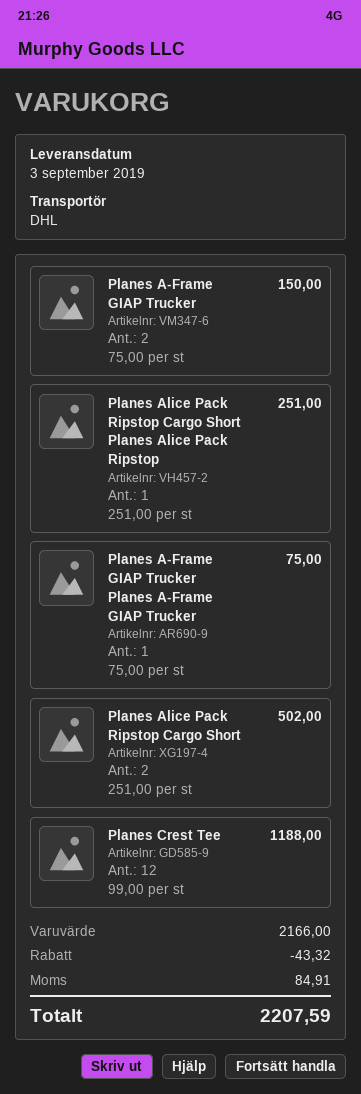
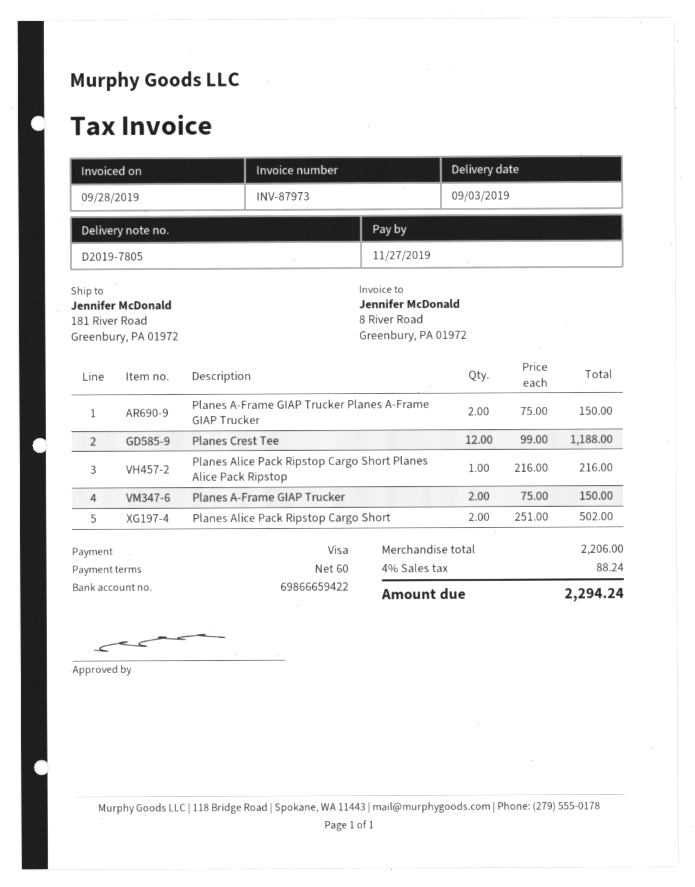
Planes Alice Pack Ripstop Cargo Short Planes Alice Pack Ripstop: 1 x 251.00 = 251.00 -> 1 x 216.00 = 216.00
Planes A-Frame GIAP Trucker Planes A-Frame GIAP Trucker: 1 x 75.00 = 75.00 -> 2 x 75.00 = 150.00
subtotal: 2166.00 -> 2206.00
discount: 43.32 -> none
tax: 84.91 -> 88.24
total: 2207.59 -> 2294.24

